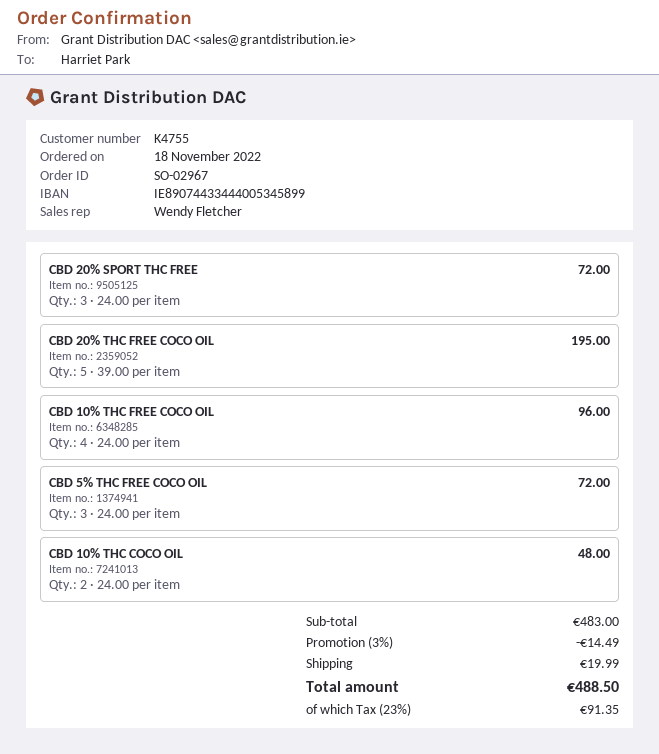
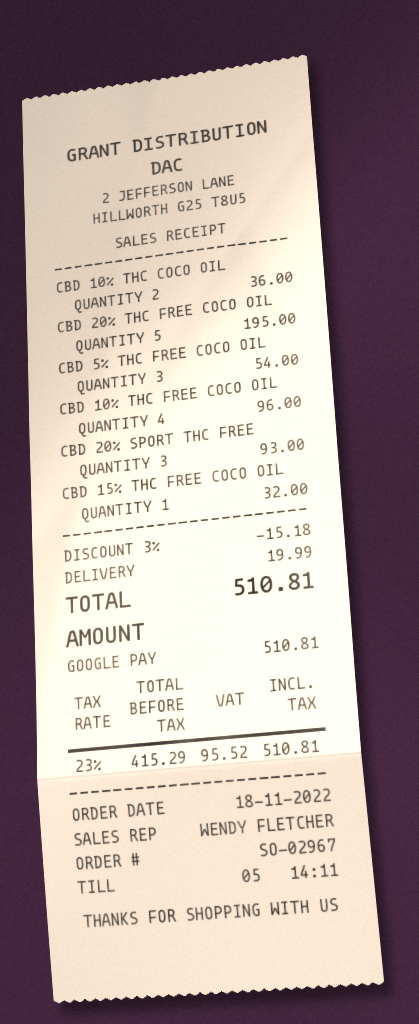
CBD 20% SPORT THC FREE: 3 for 72.00 -> 3 for 93.00
CBD 5% THC FREE COCO OIL: 3 for 72.00 -> 3 for 54.00
CBD 10% THC COCO OIL: 2 for 48.00 -> 2 for 36.00
CBD 15% THC FREE COCO OIL: none -> 1 for 32.00
discount: 3% = 14.49 -> 3% = 15.18
tax: 23% = 91.35 -> 23% = 95.52
total: 488.50 -> 510.81

